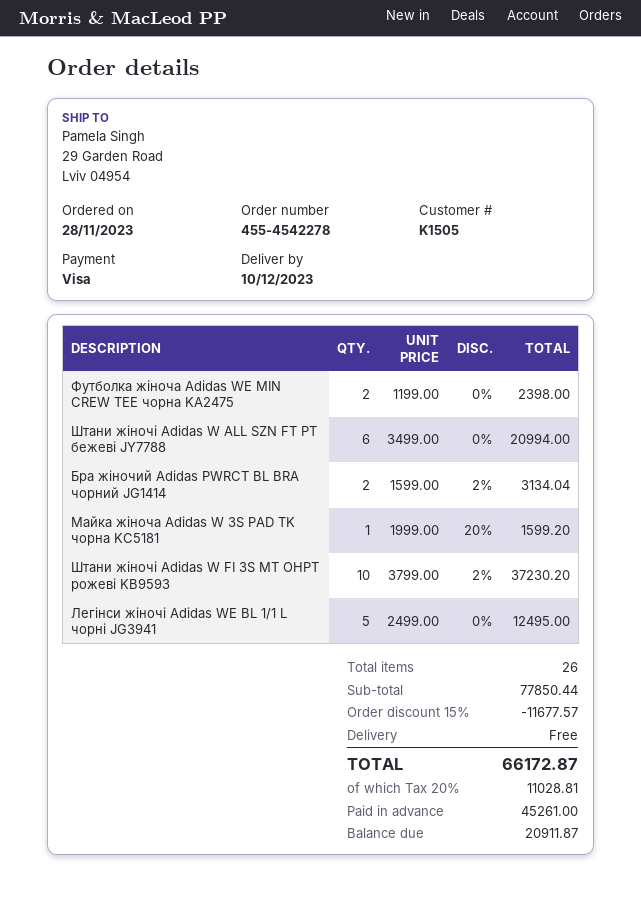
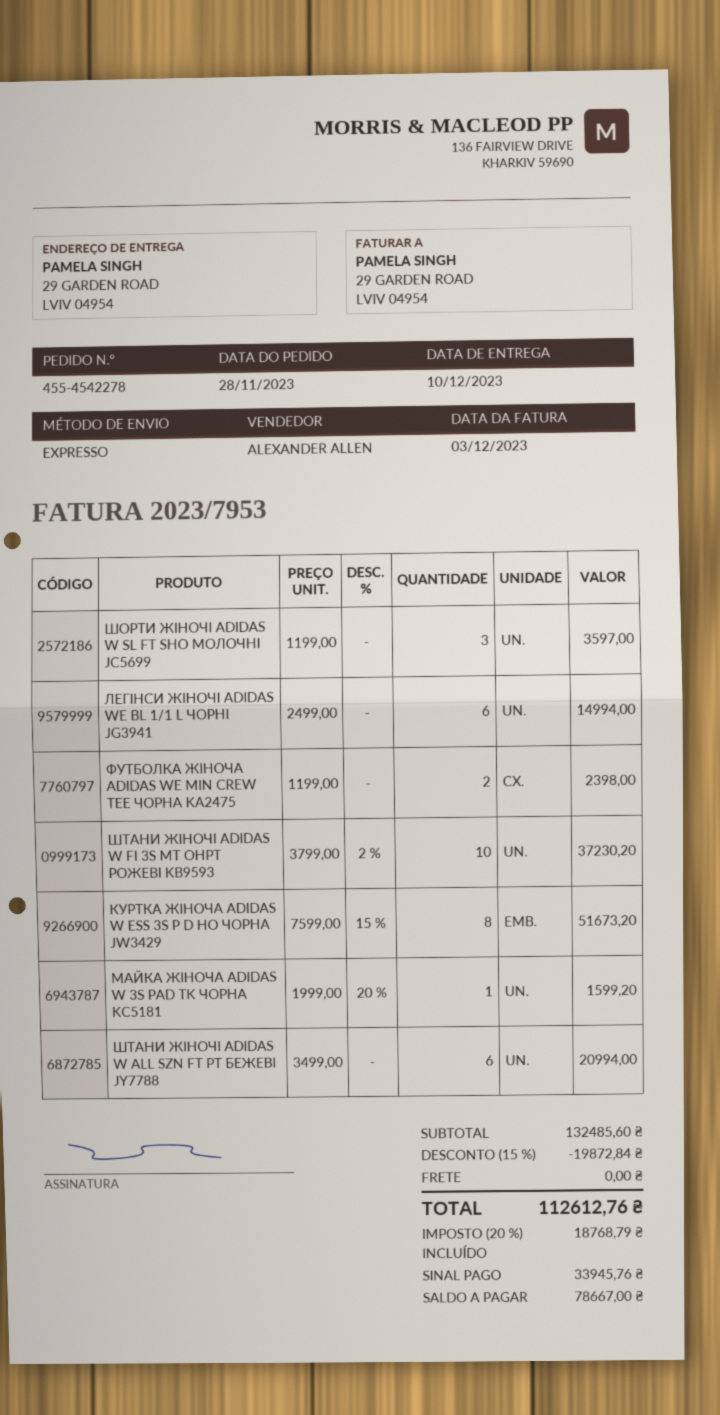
Бра жіночий Adidas PWRCT BL BRA чорний JG1414: 2 x 1599.00 - 2% = 3134.04 -> none
Легінси жіночі Adidas WE BL 1/1 L чорні JG3941: 5 x 2499.00 = 12495.00 -> 6 x 2499.00 = 14994.00
ШОРТИ ЖІНОЧІ ADIDAS W SL FT SHO МОЛОЧНІ JC5699: none -> 3 x 1199.00 = 3597.00
КУРТКА ЖІНОЧА ADIDAS W ESS 3S P D HO ЧОРНА JW3429: none -> 8 x 7599.00 - 15% = 51673.20
subtotal: 77850.44 -> 132485.60
discount: 15% = 11677.57 -> 15% = 19872.84
tax: 20% = 11028.81 -> 20% = 18768.79
total: 66172.87 -> 112612.76
deposit: 45261.00 -> 33945.76
balance: 20911.87 -> 78667.00

